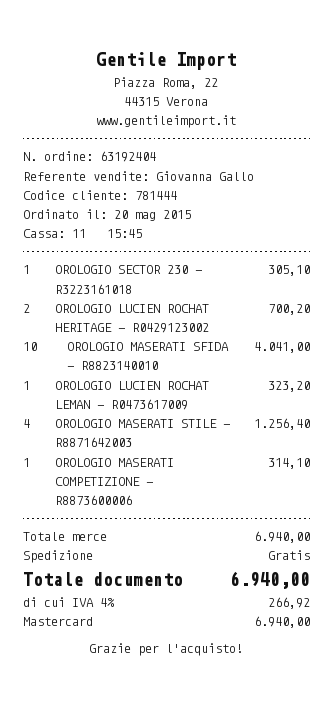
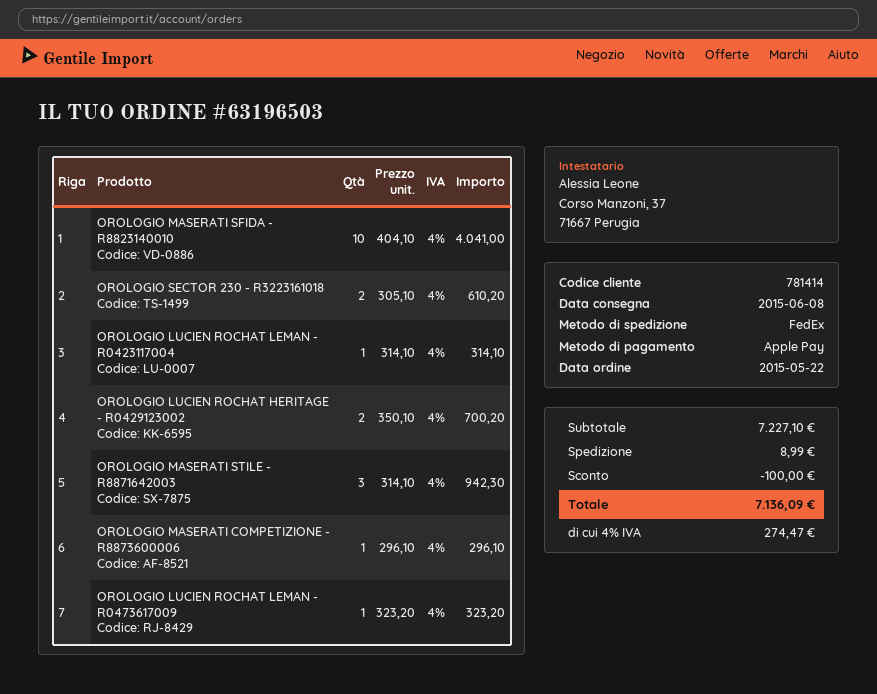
order number: 63192404 -> 63196503
order date: 2015-05-20 -> 2015-05-22
customer number: 781444 -> 781414
payment method: Mastercard -> Apple Pay
OROLOGIO SECTOR 230 - R3223161018: 1 for 305.10 -> 2 for 610.20
OROLOGIO MASERATI STILE - R8871642003: 4 for 1256.40 -> 3 for 942.30
OROLOGIO MASERATI COMPETIZIONE - R8873600006: 1 for 314.10 -> 1 for 296.10
OROLOGIO LUCIEN ROCHAT LEMAN - R0423117004: none -> 1 for 314.10
subtotal: 6940.00 -> 7227.10
discount: none -> 100.00
shipping: 0.00 -> 8.99
tax: 4% = 266.92 -> 4% = 274.47
total: 6940.00 -> 7136.09

